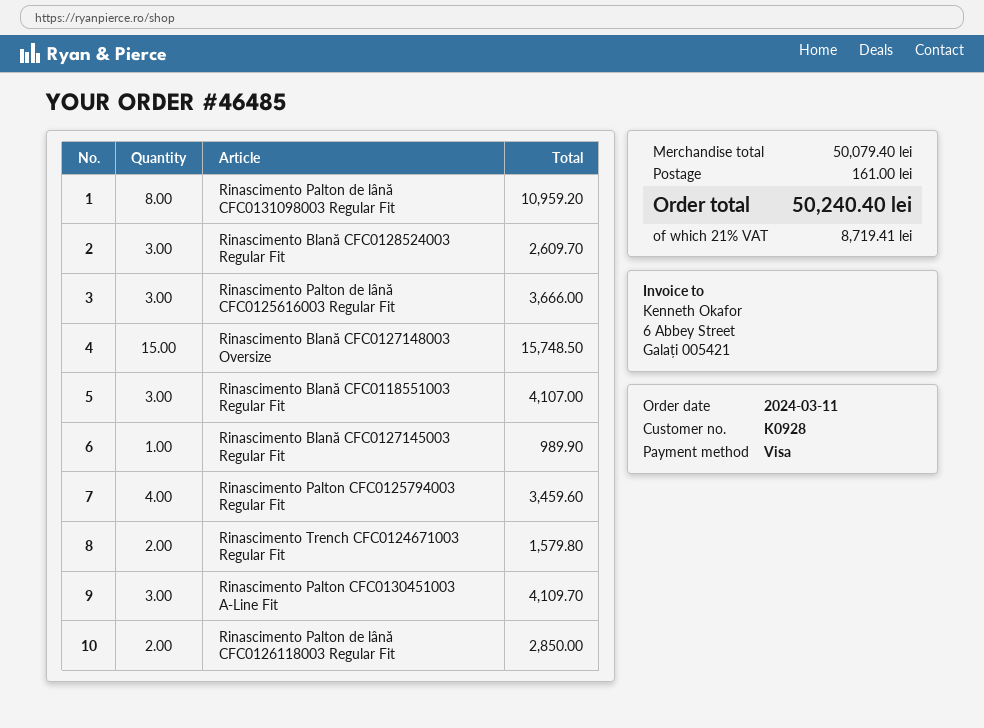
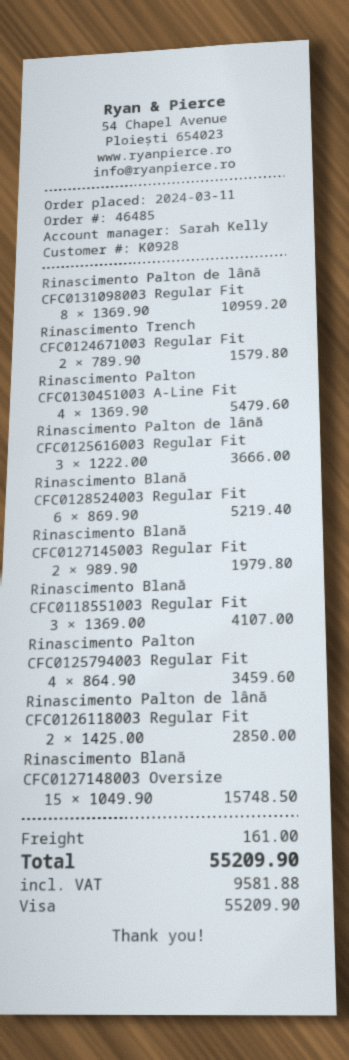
Rinascimento Blană CFC0128524003 Regular Fit: 3 for 2609.70 -> 6 for 5219.40
Rinascimento Blană CFC0127145003 Regular Fit: 1 for 989.90 -> 2 for 1979.80
Rinascimento Palton CFC0130451003 A-Line Fit: 3 for 4109.70 -> 4 for 5479.60
tax: 8719.41 -> 9581.88
total: 50240.40 -> 55209.90

